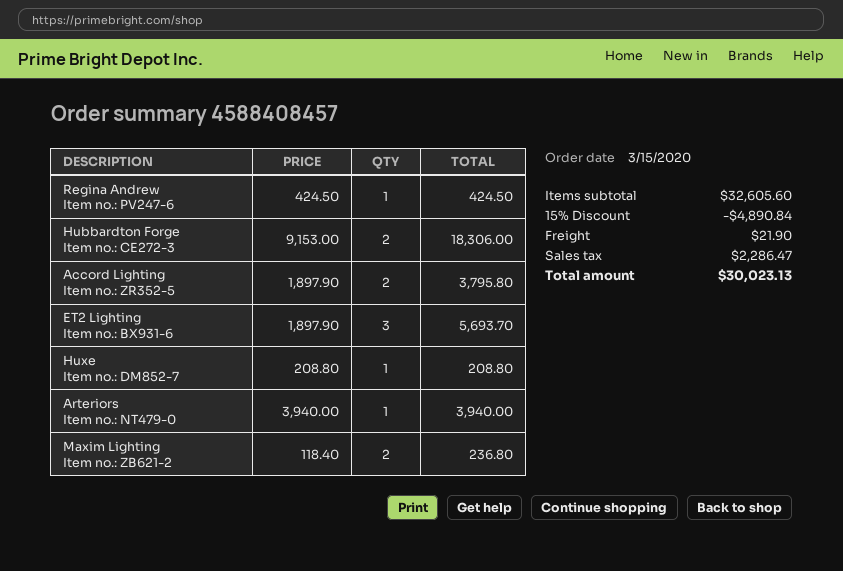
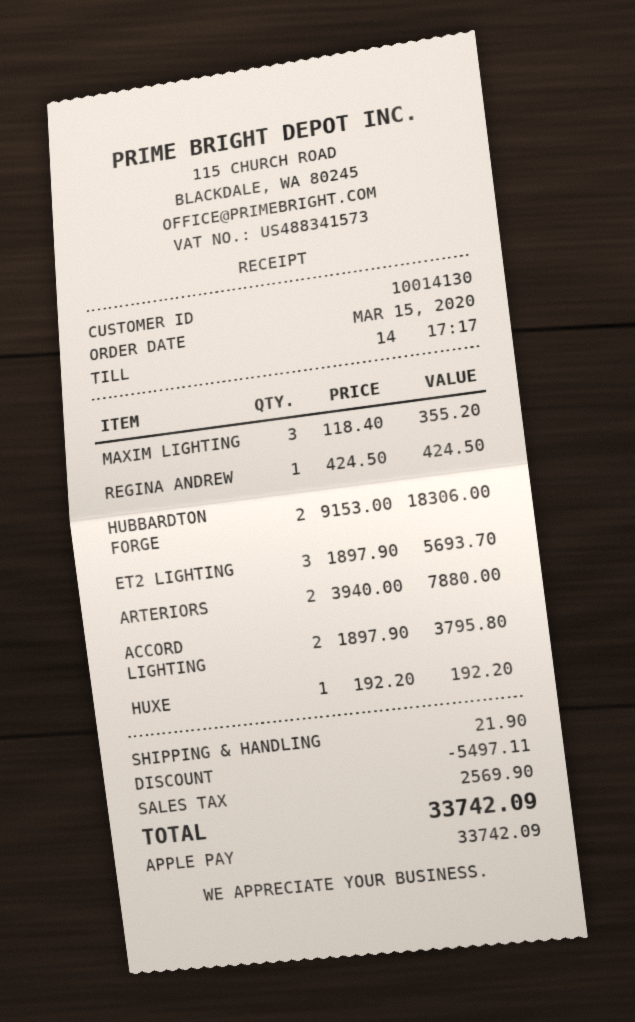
Huxe: 1 x 208.80 = 208.80 -> 1 x 192.20 = 192.20
Arteriors: 1 x 3940.00 = 3940.00 -> 2 x 3940.00 = 7880.00
Maxim Lighting: 2 x 118.40 = 236.80 -> 3 x 118.40 = 355.20
discount: 4890.84 -> 5497.11
tax: 2286.47 -> 2569.90
total: 30023.13 -> 33742.09

